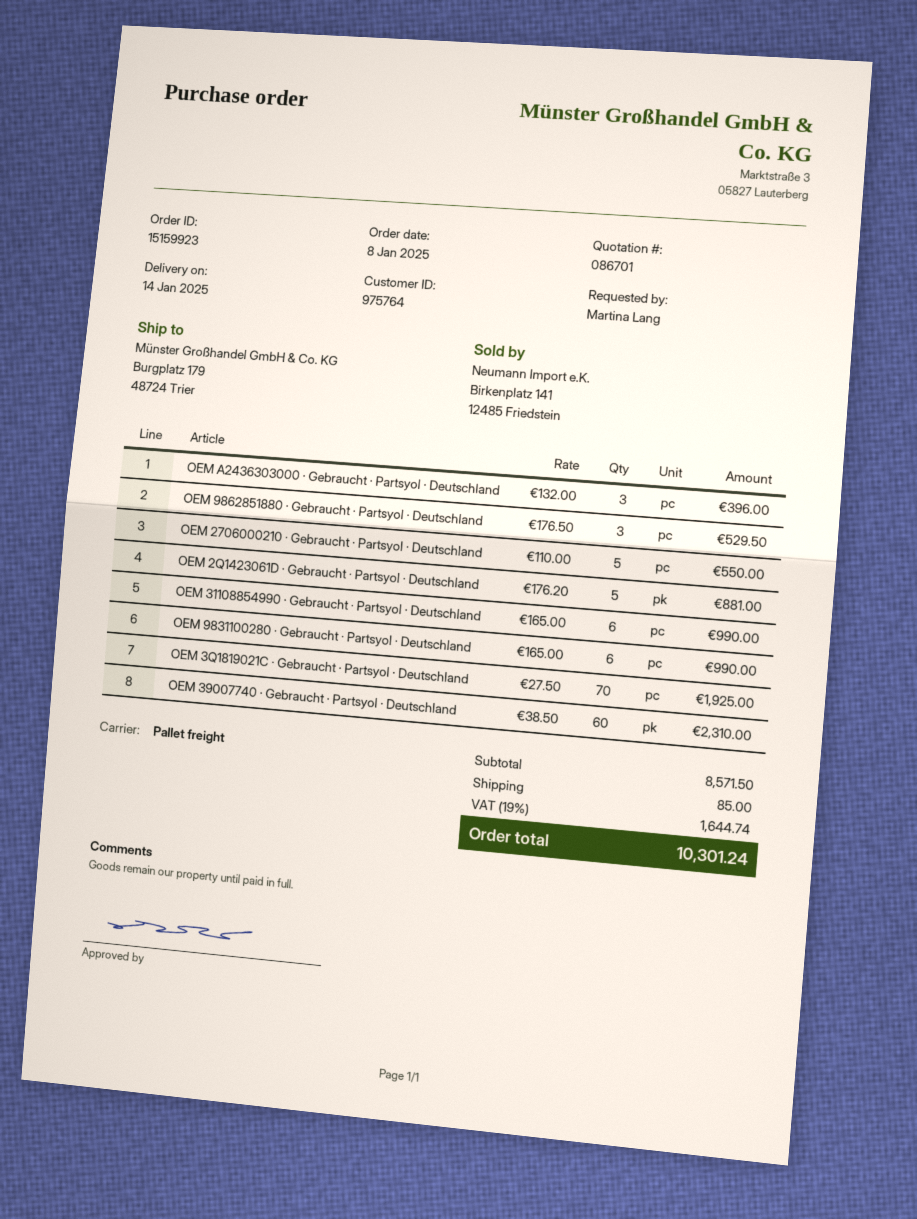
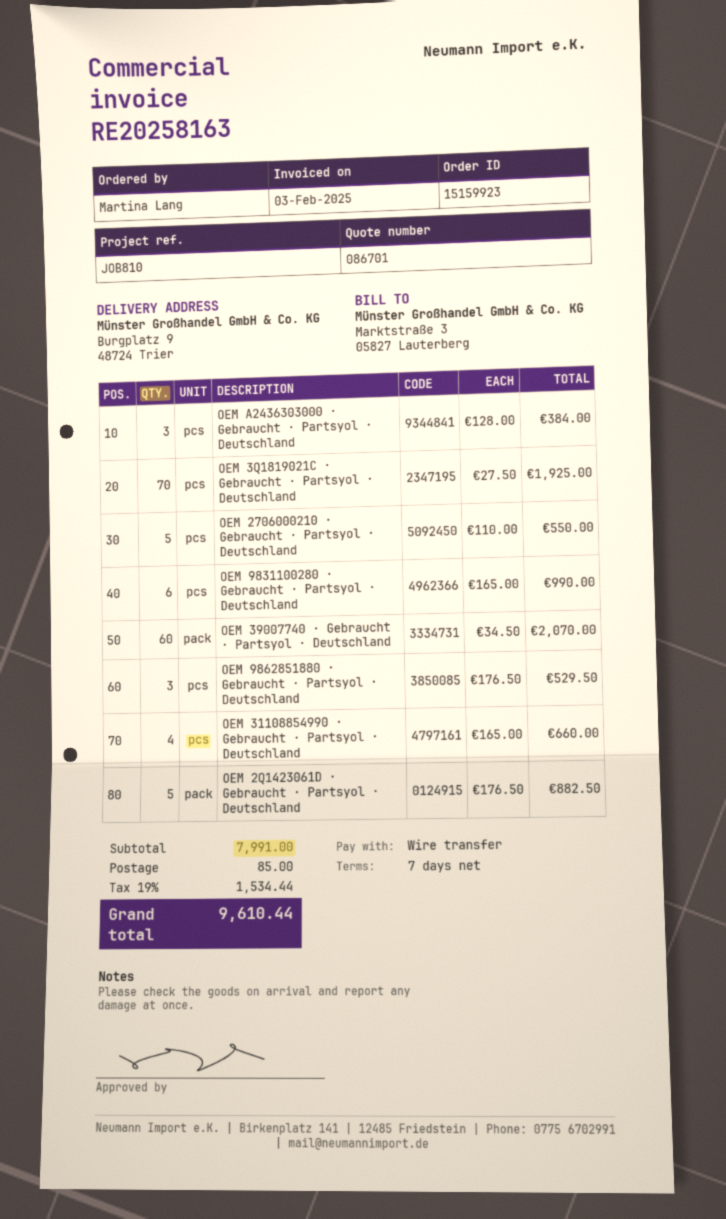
ship to: Burgplatz 179, 48724 Trier -> Burgplatz 9, 48724 Trier
OEM A2436303000 · Gebraucht · Partsyol · Deutschland: 3 x 132.00 = 396.00 -> 3 x 128.00 = 384.00
OEM 2Q1423061D · Gebraucht · Partsyol · Deutschland: 5 x 176.20 = 881.00 -> 5 x 176.50 = 882.50
OEM 31108854990 · Gebraucht · Partsyol · Deutschland: 6 x 165.00 = 990.00 -> 4 x 165.00 = 660.00
OEM 39007740 · Gebraucht · Partsyol · Deutschland: 60 x 38.50 = 2310.00 -> 60 x 34.50 = 2070.00
subtotal: 8571.50 -> 7991.00
tax: 19% = 1644.74 -> 19% = 1534.44
total: 10301.24 -> 9610.44

